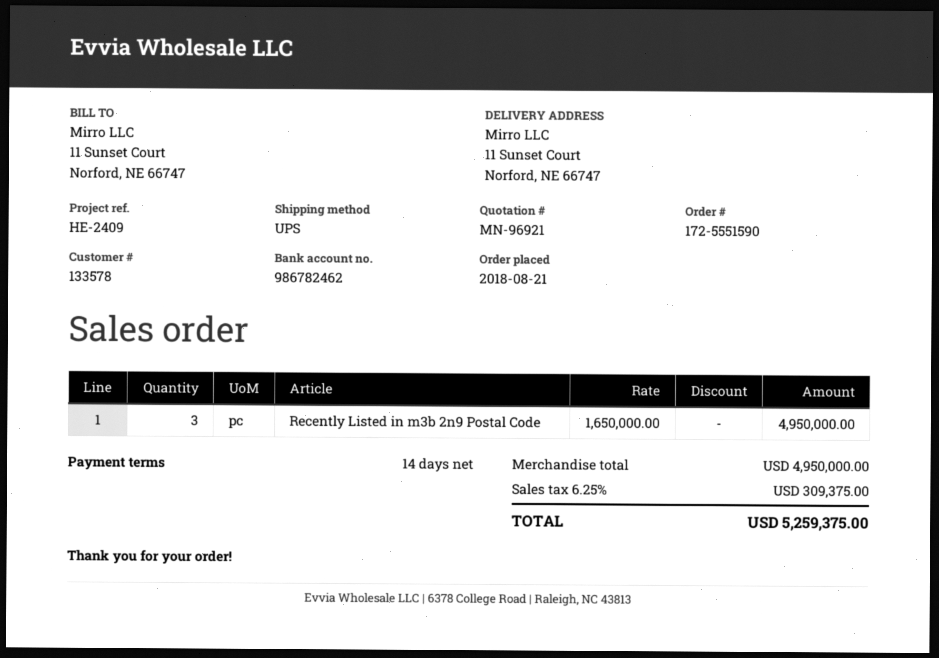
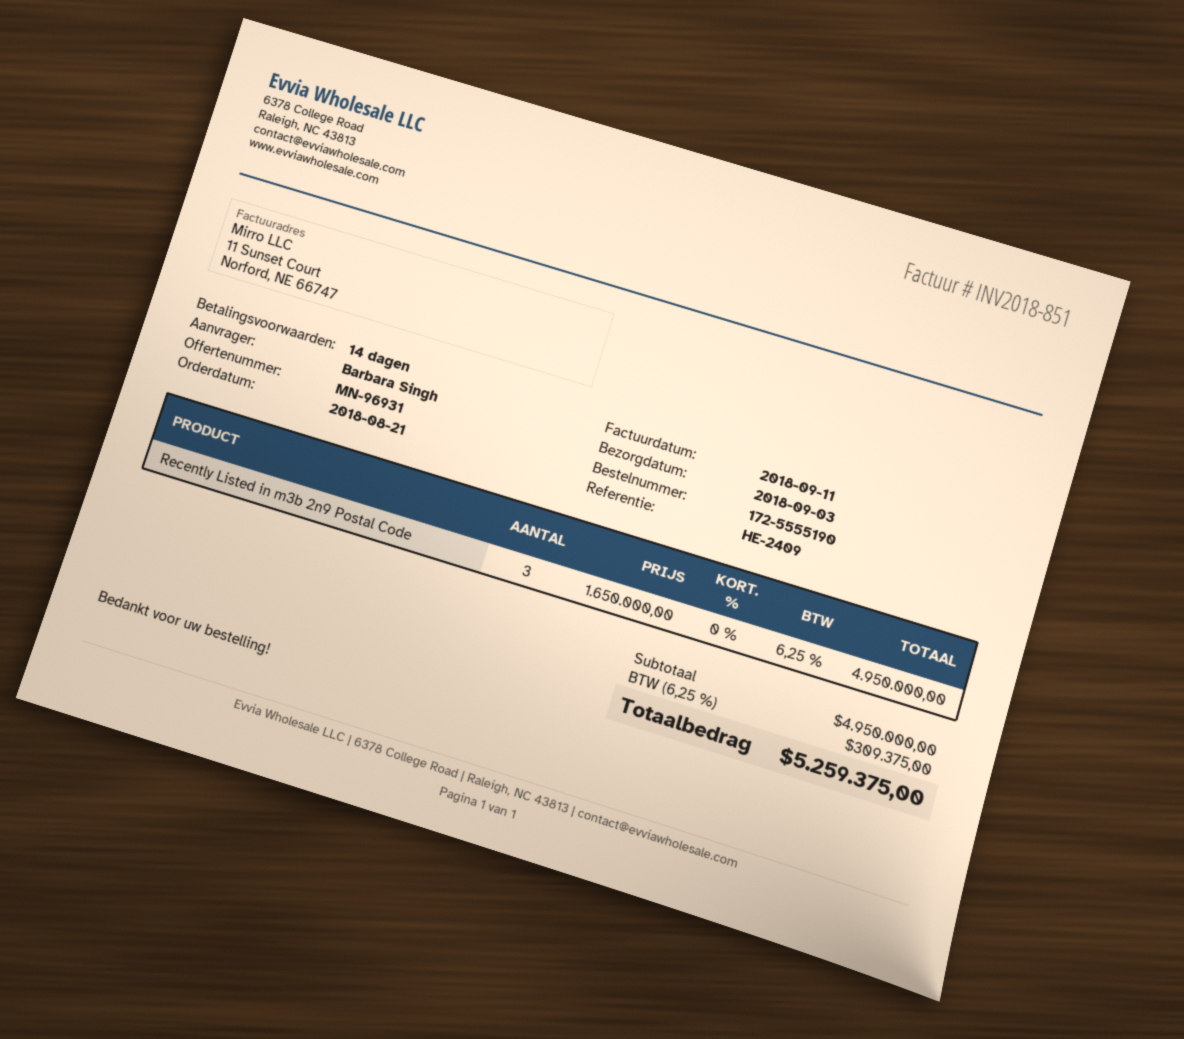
quote number: MN-96921 -> MN-96931
order number: 172-5551590 -> 172-5555190

